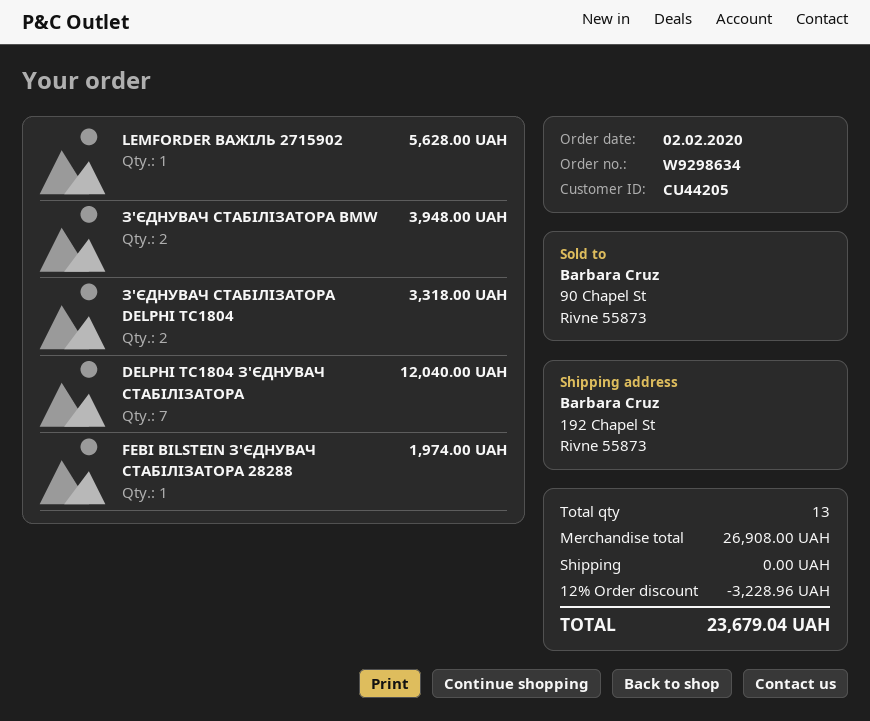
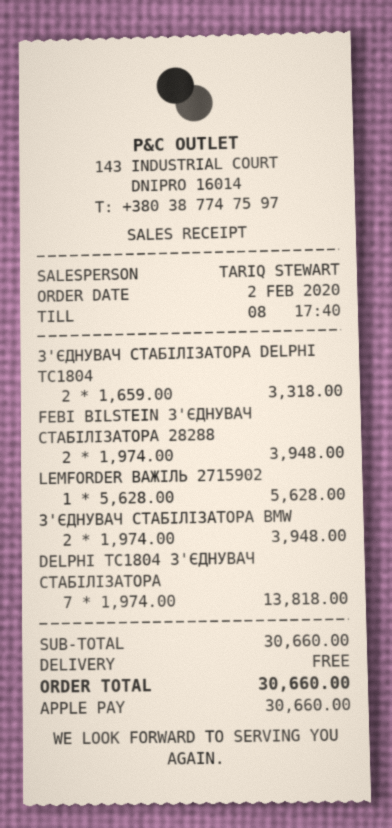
DELPHI TC1804 З'ЄДНУВАЧ СТАБІЛІЗАТОРА: 7 for 12040.00 -> 7 for 13818.00
FEBI BILSTEIN З'ЄДНУВАЧ СТАБІЛІЗАТОРА 28288: 1 for 1974.00 -> 2 for 3948.00
subtotal: 26908.00 -> 30660.00
discount: 12% = 3228.96 -> none
total: 23679.04 -> 30660.00

